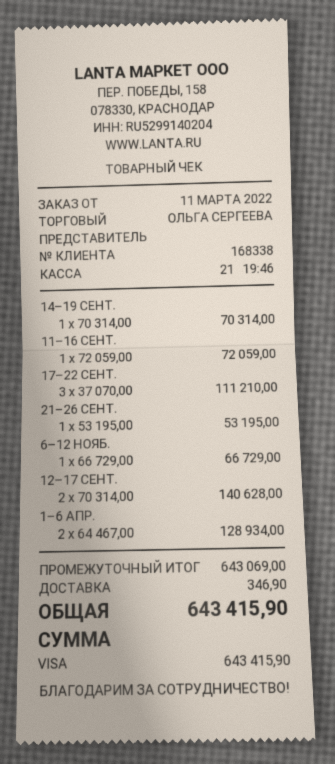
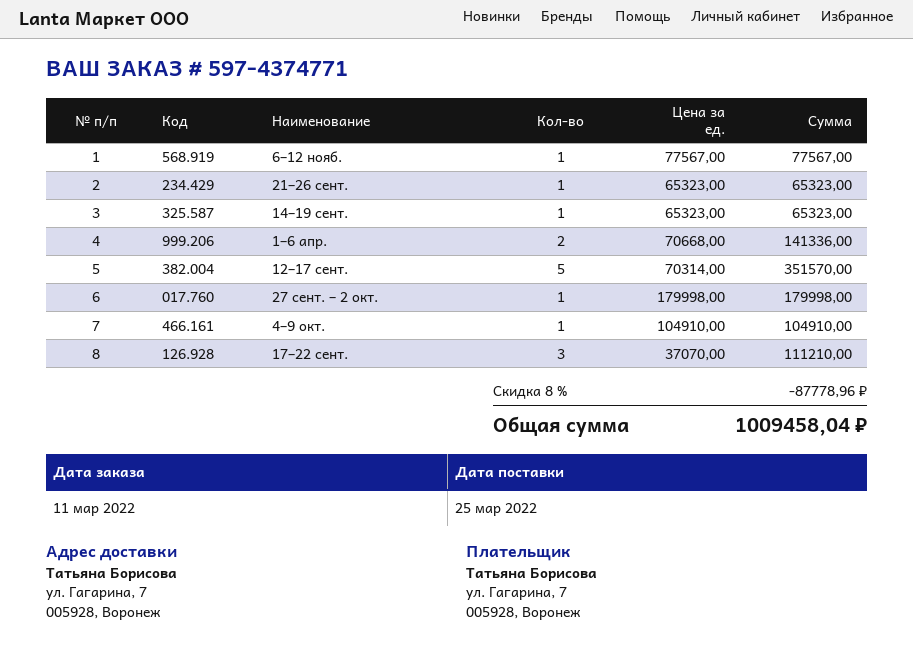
14–19 СЕНТ.: 1 x 70314.00 = 70314.00 -> 1 x 65323.00 = 65323.00
11–16 СЕНТ.: 1 x 72059.00 = 72059.00 -> none
21–26 СЕНТ.: 1 x 53195.00 = 53195.00 -> 1 x 65323.00 = 65323.00
6–12 НОЯБ.: 1 x 66729.00 = 66729.00 -> 1 x 77567.00 = 77567.00
12–17 СЕНТ.: 2 x 70314.00 = 140628.00 -> 5 x 70314.00 = 351570.00
1–6 АПР.: 2 x 64467.00 = 128934.00 -> 2 x 70668.00 = 141336.00
27 сент. – 2 окт.: none -> 1 x 179998.00 = 179998.00
4–9 окт.: none -> 1 x 104910.00 = 104910.00
discount: none -> 8% = 87778.96
shipping: 346.90 -> none
total: 643415.90 -> 1009458.04

